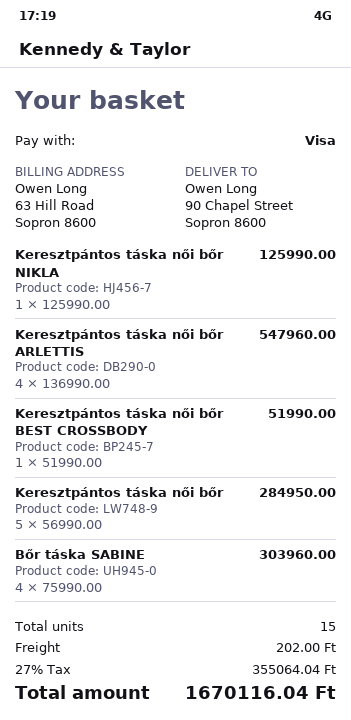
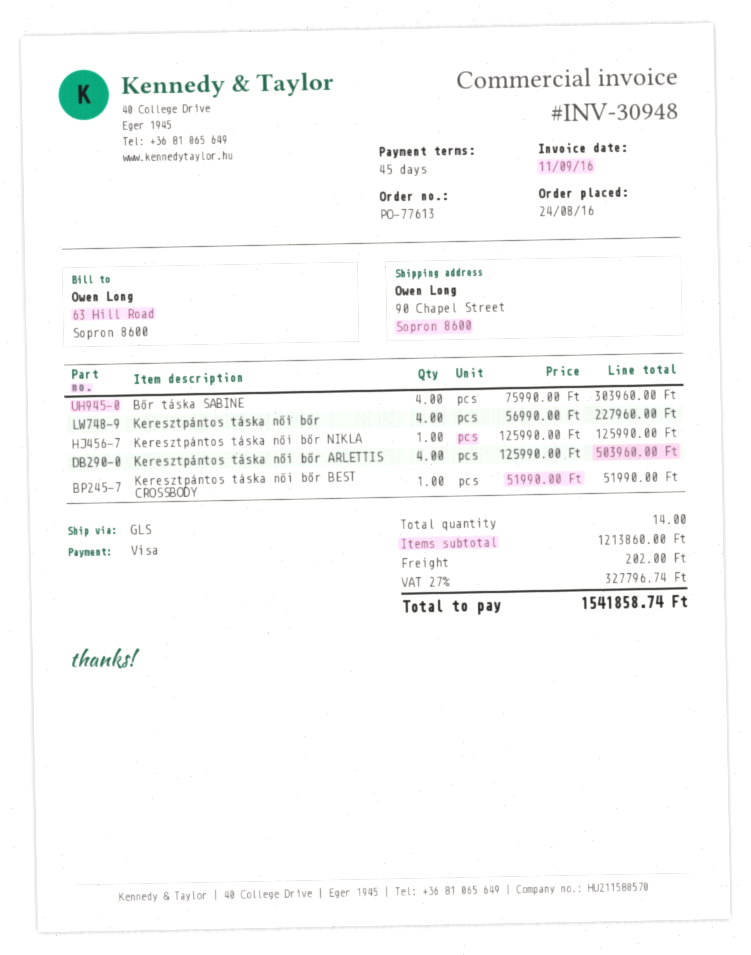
Keresztpántos táska női bőr ARLETTIS: 4 x 136990.00 = 547960.00 -> 4 x 125990.00 = 503960.00
Keresztpántos táska női bőr: 5 x 56990.00 = 284950.00 -> 4 x 56990.00 = 227960.00
total quantity: 15 -> 14
tax: 27% = 355064.04 -> 27% = 327796.74
total: 1670116.04 -> 1541858.74

